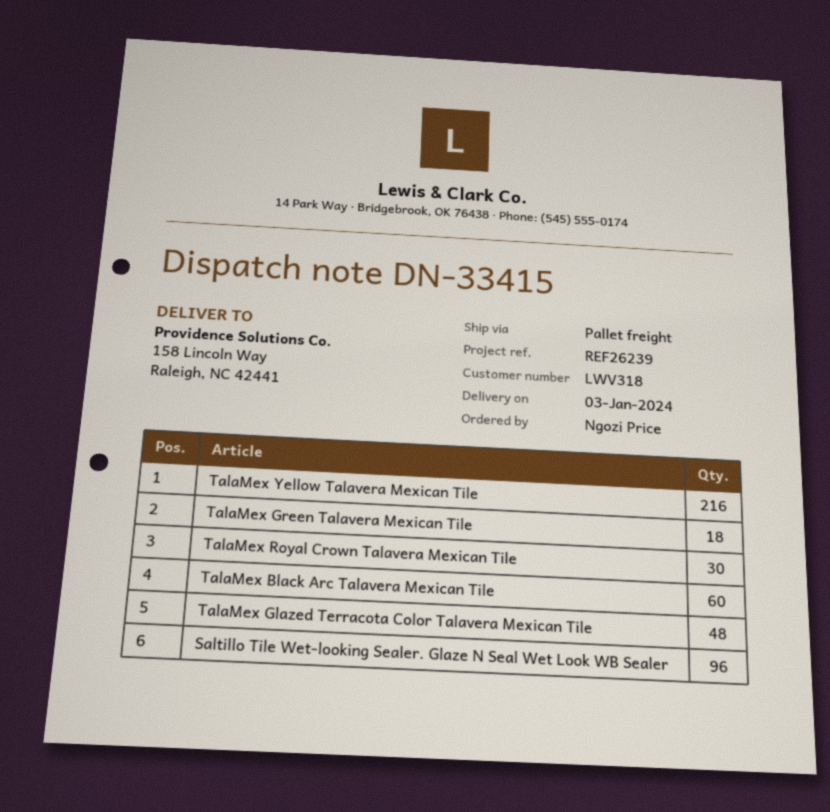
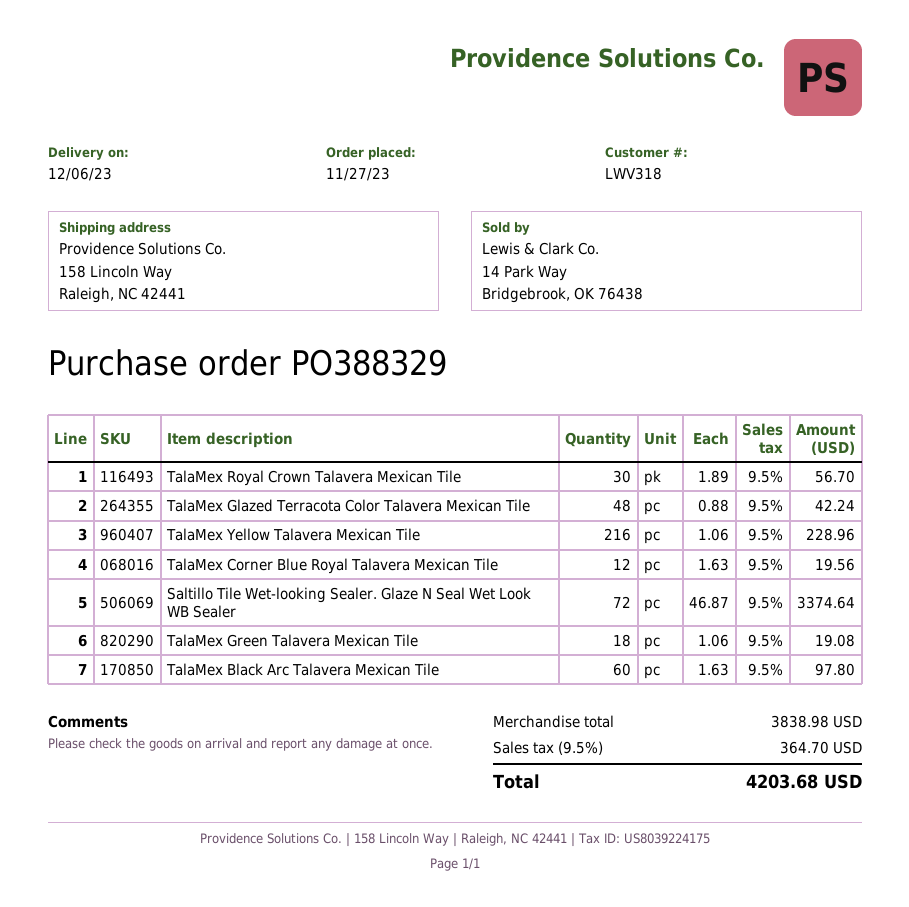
delivery date: 2024-01-03 -> 2023-12-06
Saltillo Tile Wet-looking Sealer. Glaze N Seal Wet Look WB Sealer: 96 -> 72
TalaMex Corner Blue Royal Talavera Mexican Tile: none -> 12

